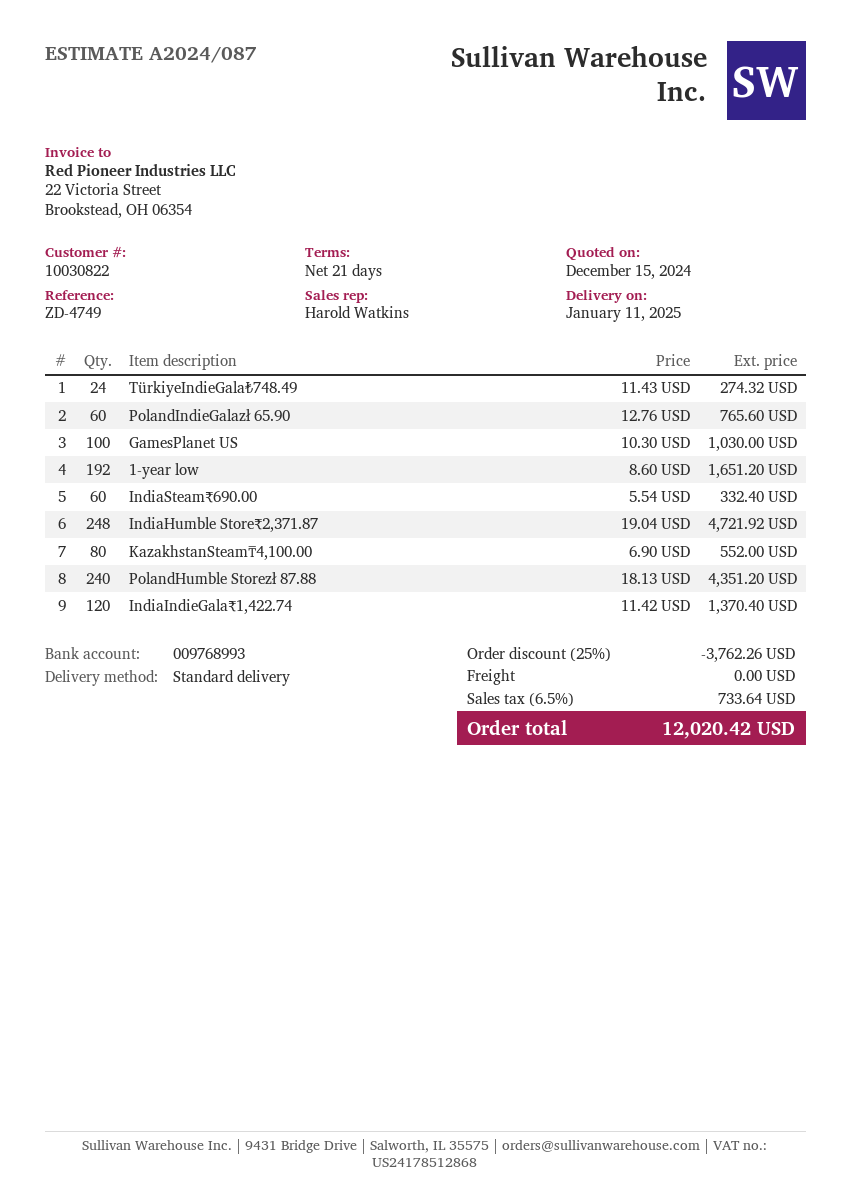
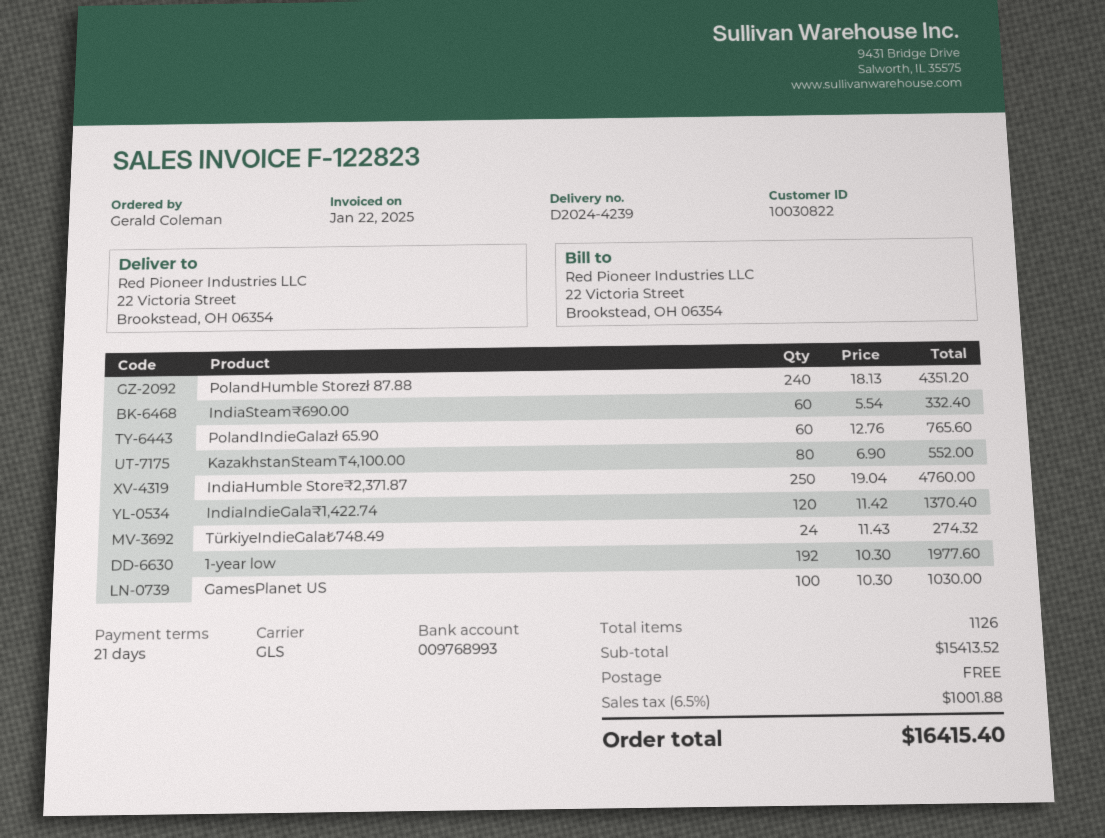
shipping method: standard -> GLS
1-year low: 192 x 8.60 = 1651.20 -> 192 x 10.30 = 1977.60
IndiaHumble Store₹2,371.87: 248 x 19.04 = 4721.92 -> 250 x 19.04 = 4760.00
discount: 25% = 3762.26 -> none
tax: 6.5% = 733.64 -> 6.5% = 1001.88
total: 12020.42 -> 16415.40

